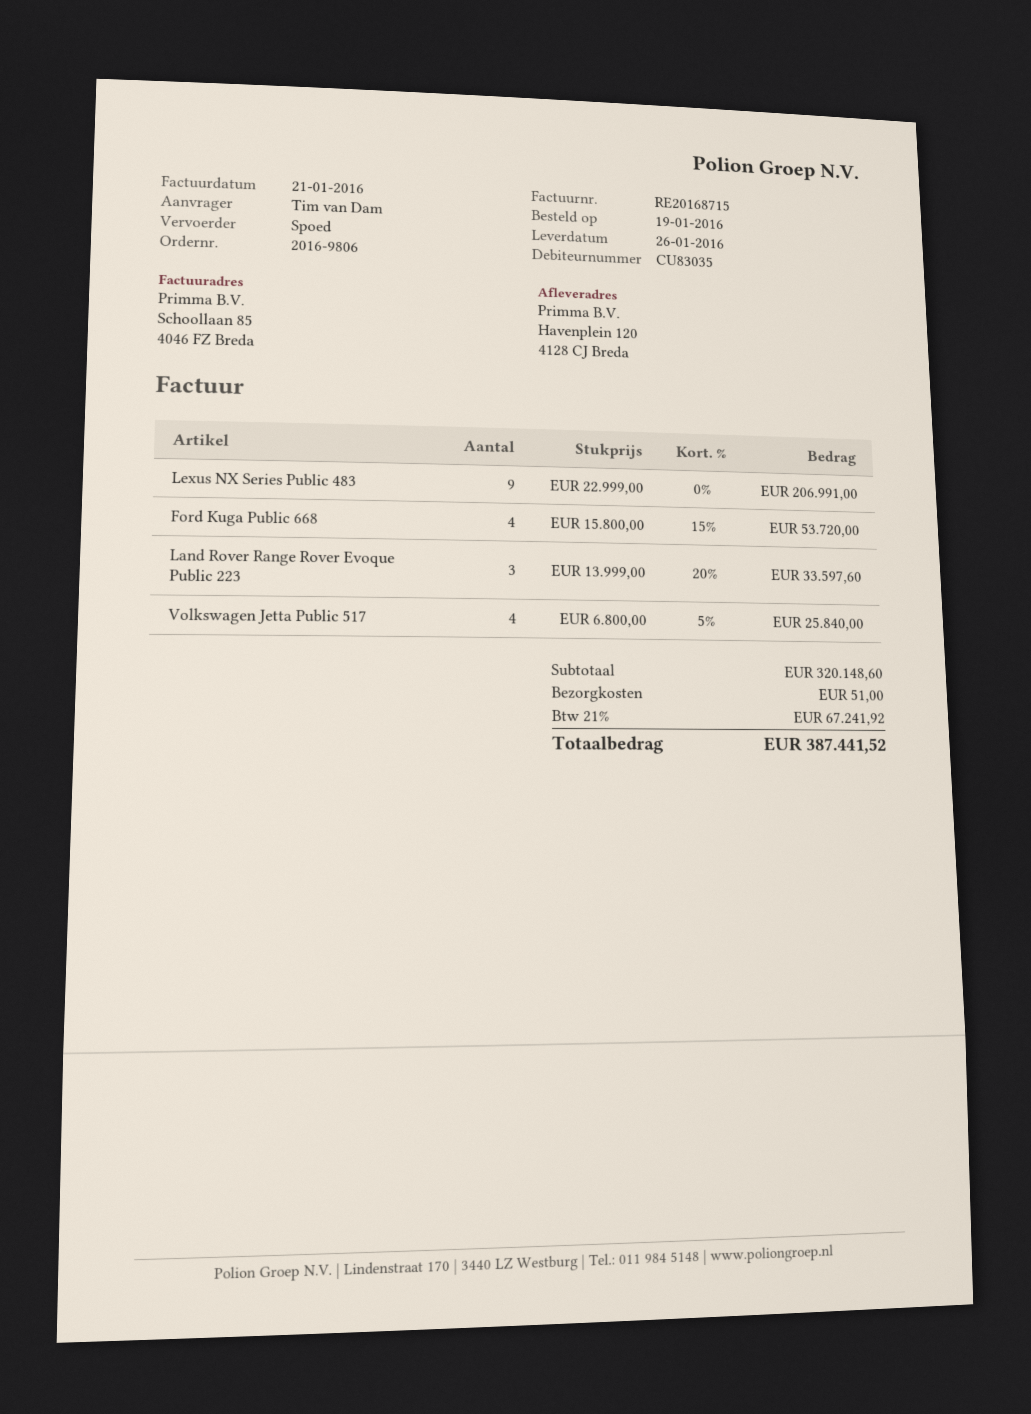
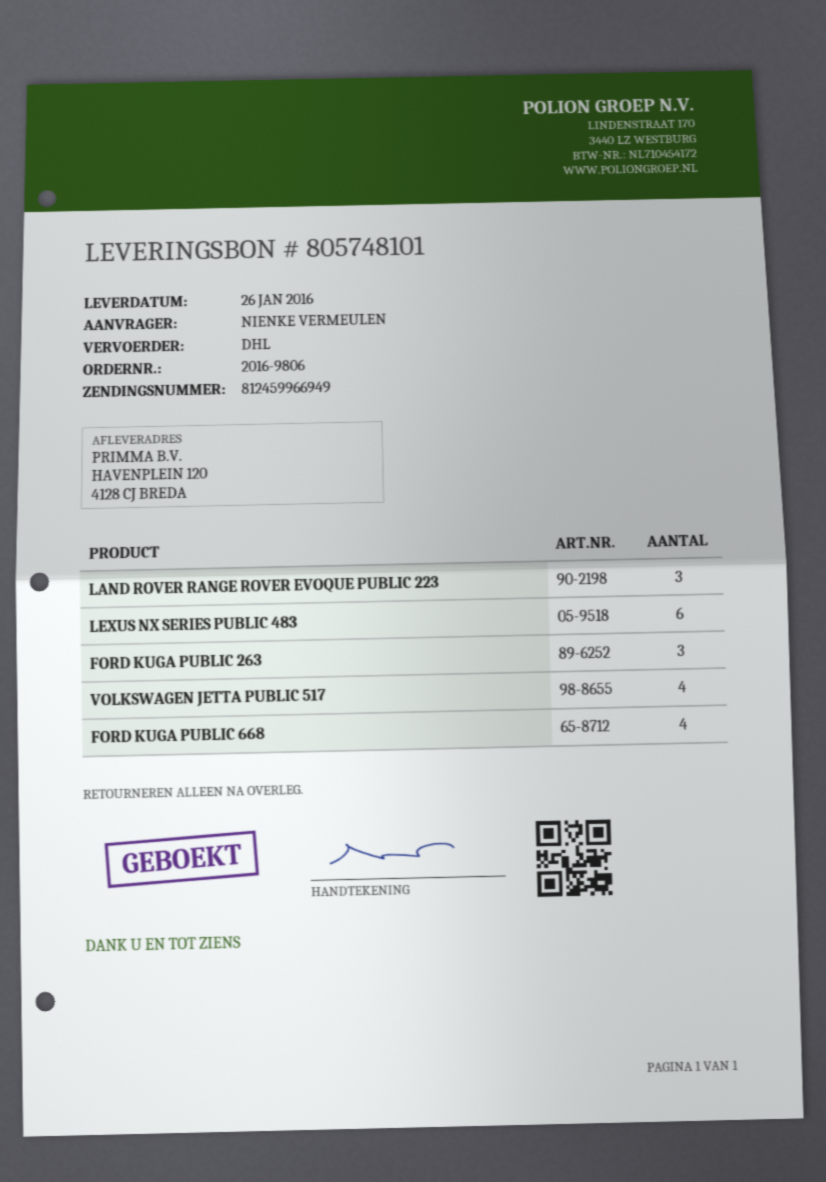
ordered by: Tim van Dam -> NIENKE VERMEULEN
shipping method: express -> DHL
Lexus NX Series Public 483: 9 -> 6
FORD KUGA PUBLIC 263: none -> 3

